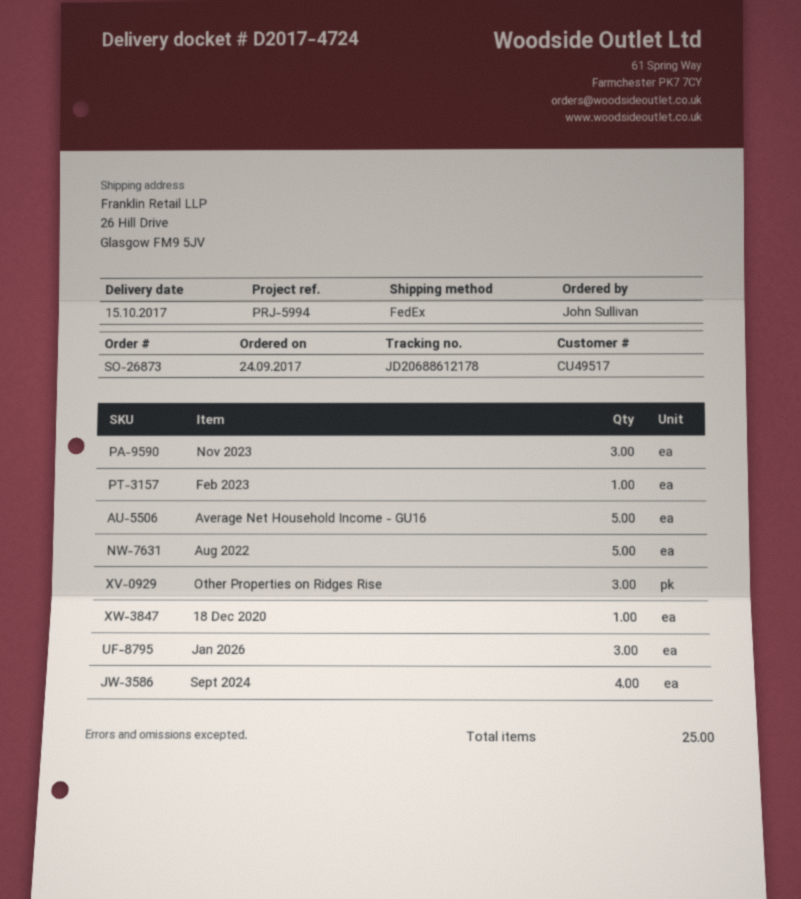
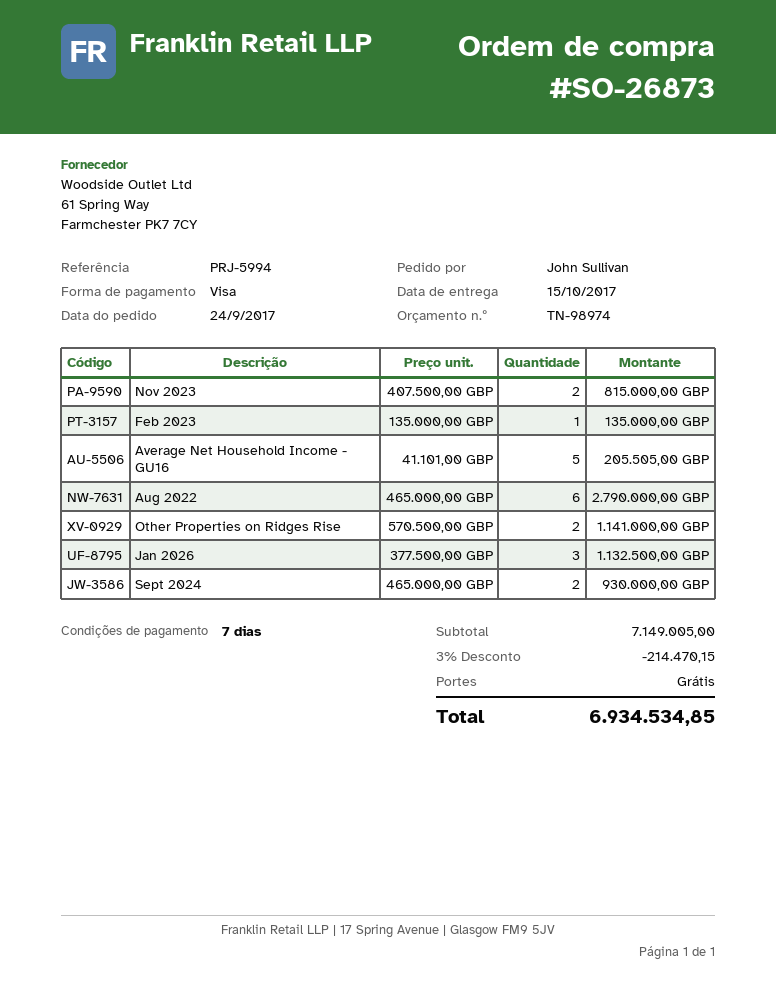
Nov 2023: 3 -> 2
Aug 2022: 5 -> 6
Other Properties on Ridges Rise: 3 -> 2
18 Dec 2020: 1 -> none
Sept 2024: 4 -> 2

